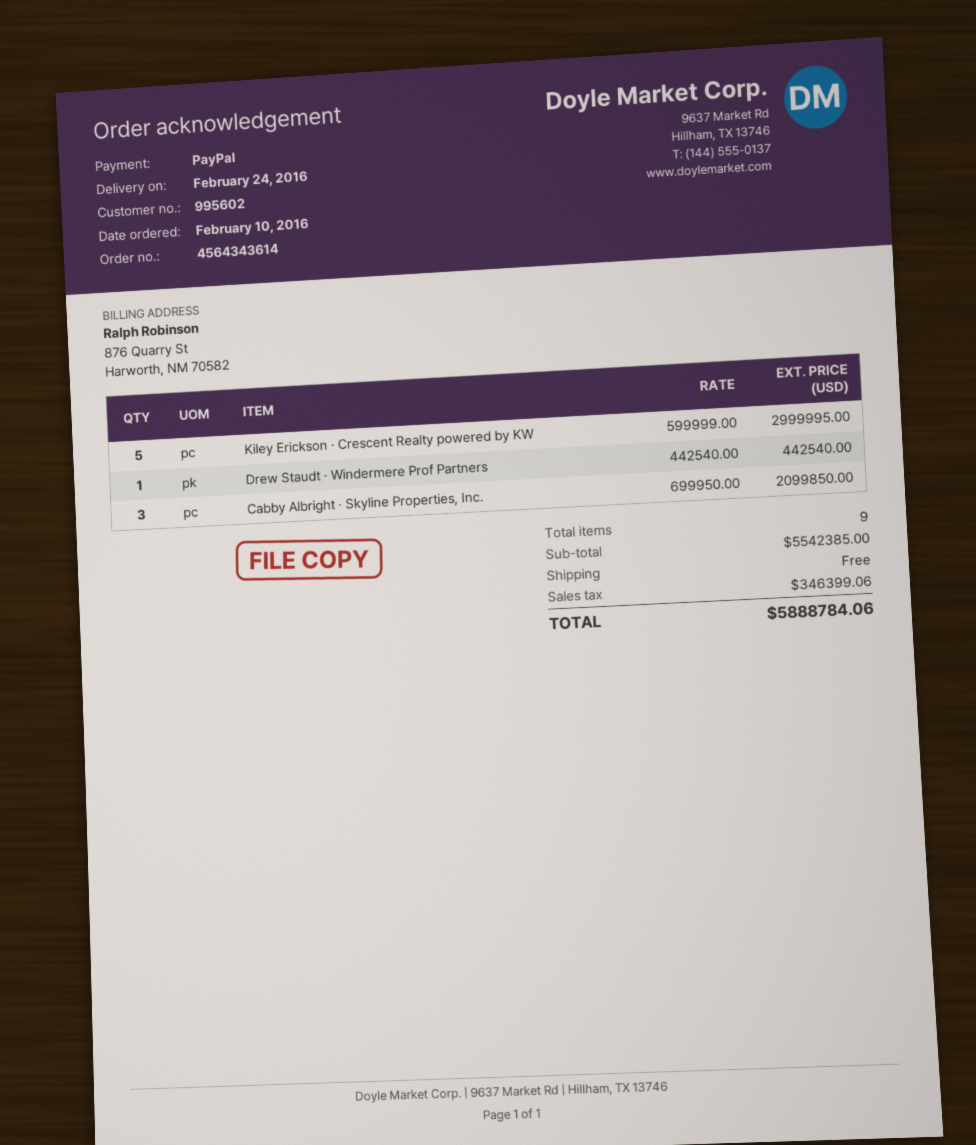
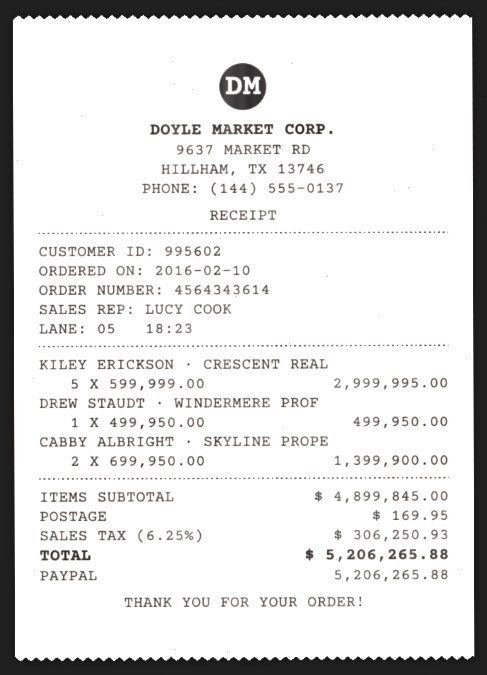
Drew Staudt · Windermere Prof Partners: 1 x 442540.00 = 442540.00 -> 1 x 499950.00 = 499950.00
Cabby Albright · Skyline Properties, Inc.: 3 x 699950.00 = 2099850.00 -> 2 x 699950.00 = 1399900.00
subtotal: 5542385.00 -> 4899845.00
shipping: 0.00 -> 169.95
tax: 346399.06 -> 306250.93
total: 5888784.06 -> 5206265.88

